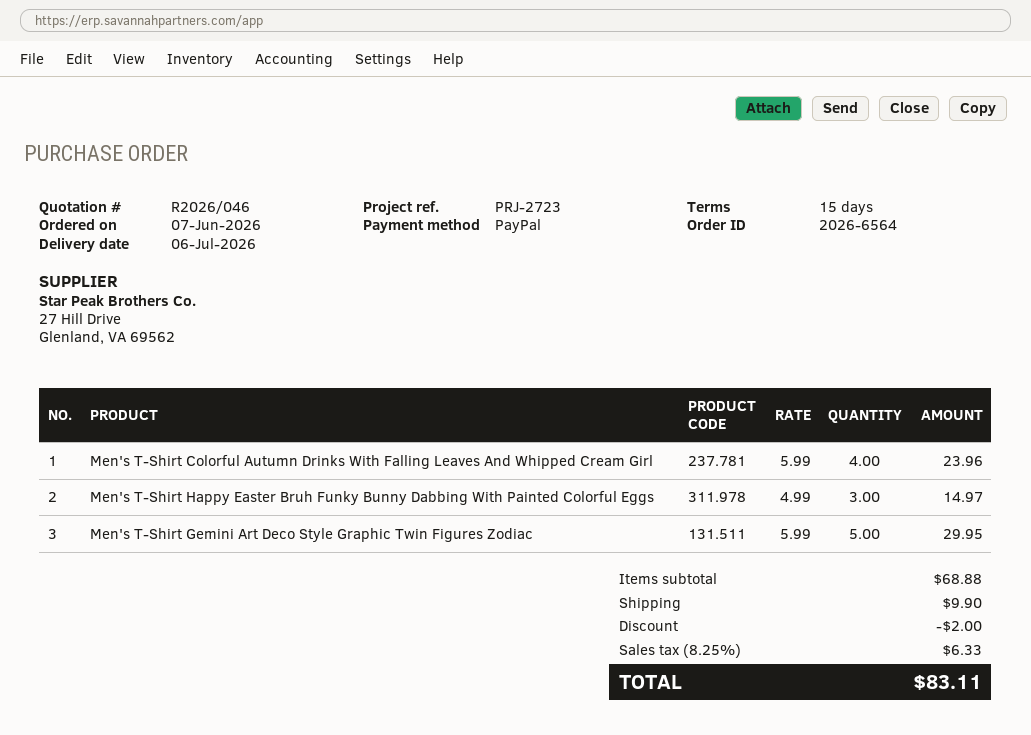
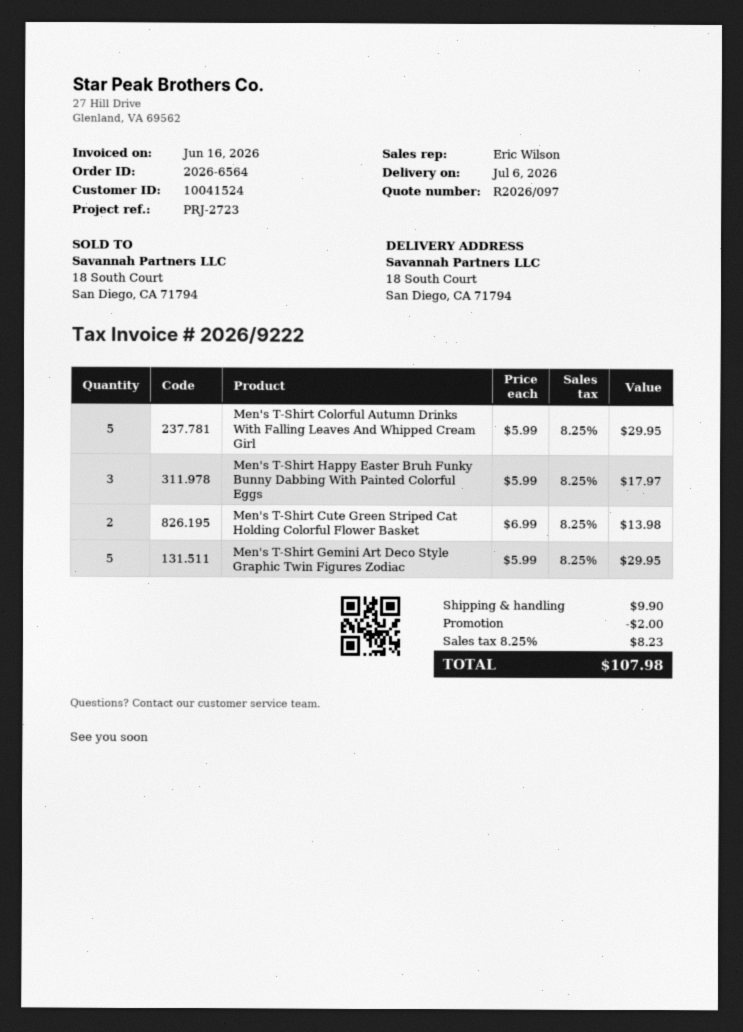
quote number: R2026/046 -> R2026/097
Men's T-Shirt Colorful Autumn Drinks With Falling Leaves And Whipped Cream Girl: 4 x 5.99 = 23.96 -> 5 x 5.99 = 29.95
Men's T-Shirt Happy Easter Bruh Funky Bunny Dabbing With Painted Colorful Eggs: 3 x 4.99 = 14.97 -> 3 x 5.99 = 17.97
Men's T-Shirt Cute Green Striped Cat Holding Colorful Flower Basket: none -> 2 x 6.99 = 13.98
tax: 8.25% = 6.33 -> 8.25% = 8.23
total: 83.11 -> 107.98

